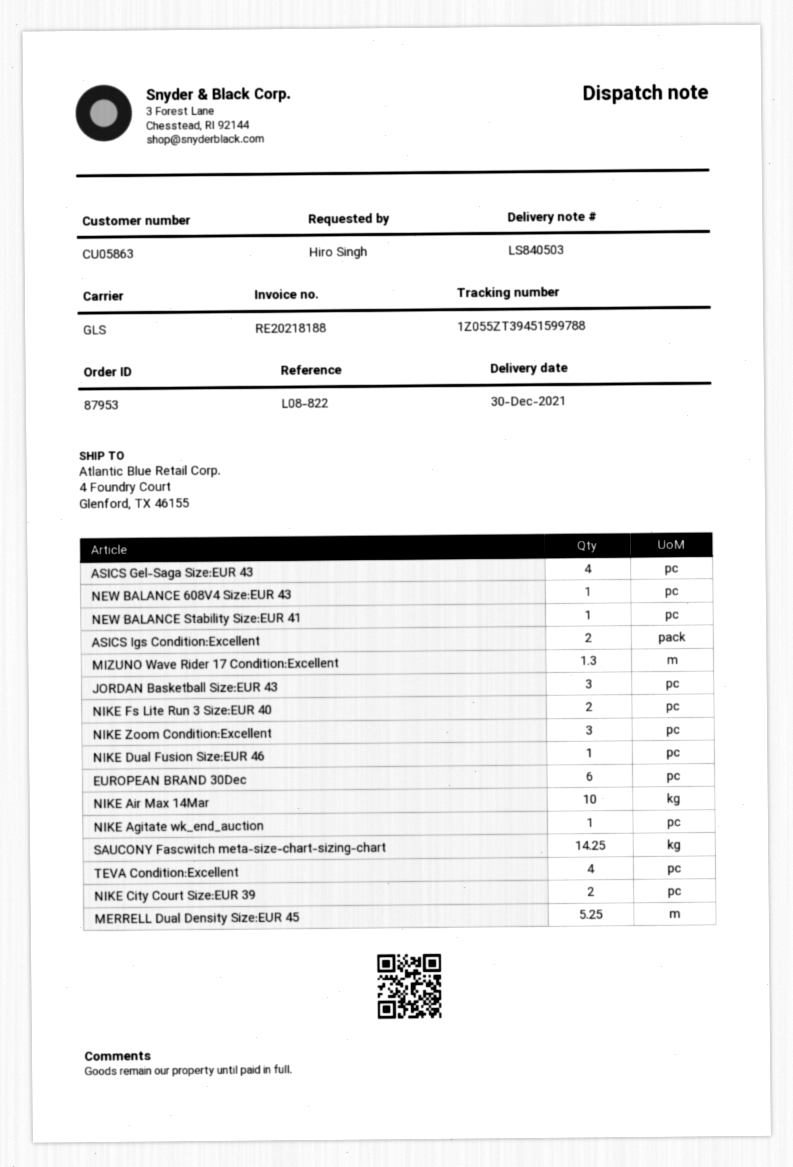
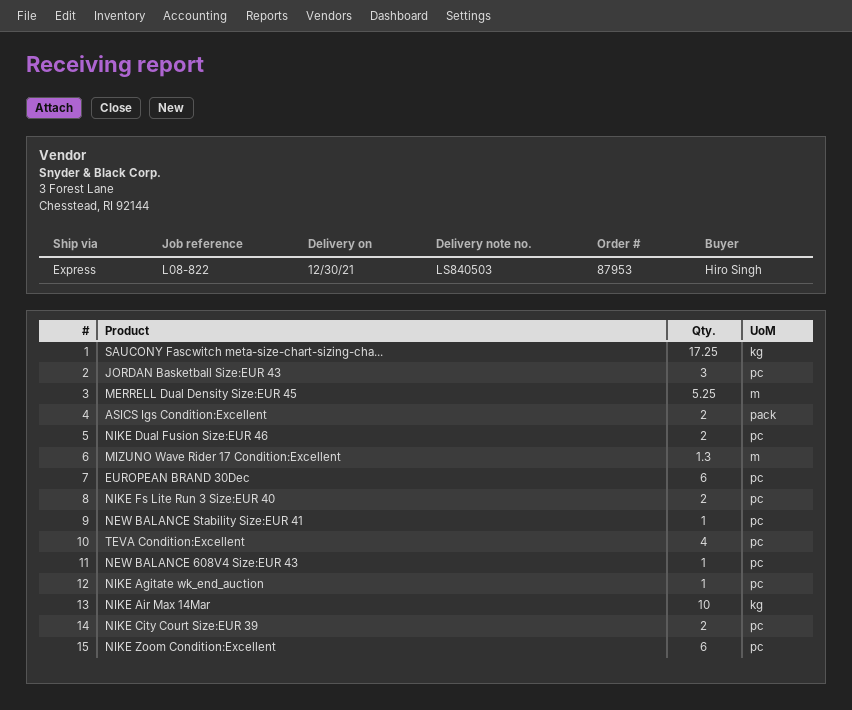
shipping method: GLS -> express
ASICS Gel-Saga Size:EUR 43: 4 -> none
NIKE Zoom Condition:Excellent: 3 -> 6
NIKE Dual Fusion Size:EUR 46: 1 -> 2
SAUCONY Fascwitch meta-size-chart-sizing-chart: 14.25 -> 17.25

